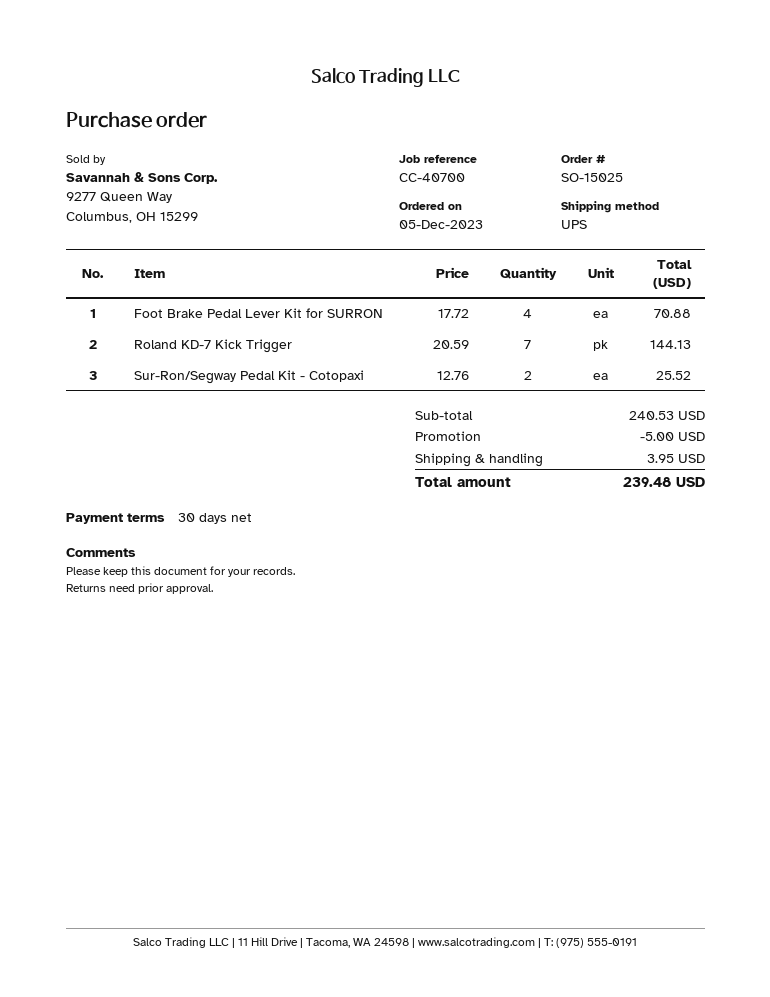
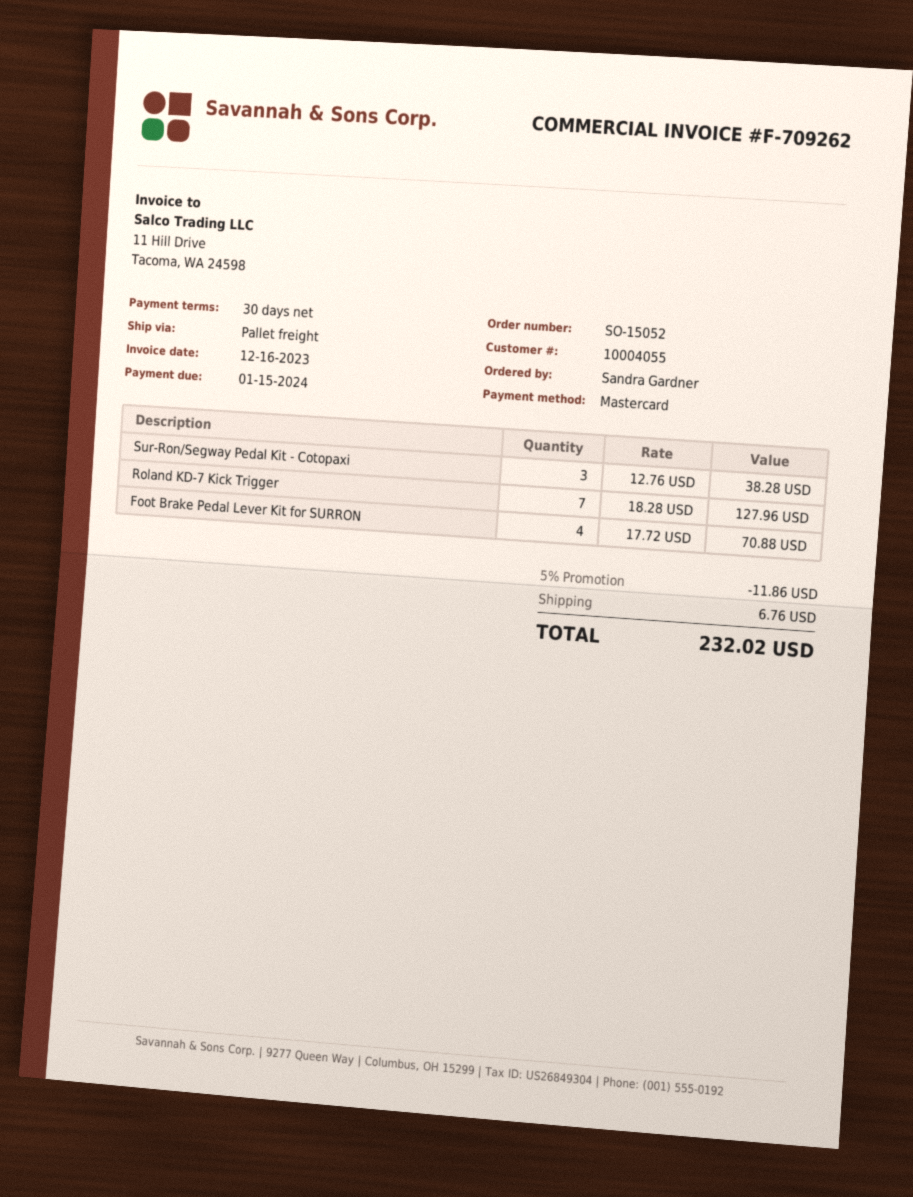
order number: SO-15025 -> SO-15052
shipping method: UPS -> pallet freight
Roland KD-7 Kick Trigger: 7 x 20.59 = 144.13 -> 7 x 18.28 = 127.96
Sur-Ron/Segway Pedal Kit - Cotopaxi: 2 x 12.76 = 25.52 -> 3 x 12.76 = 38.28
discount: 5.00 -> 11.86
shipping: 3.95 -> 6.76
total: 239.48 -> 232.02

